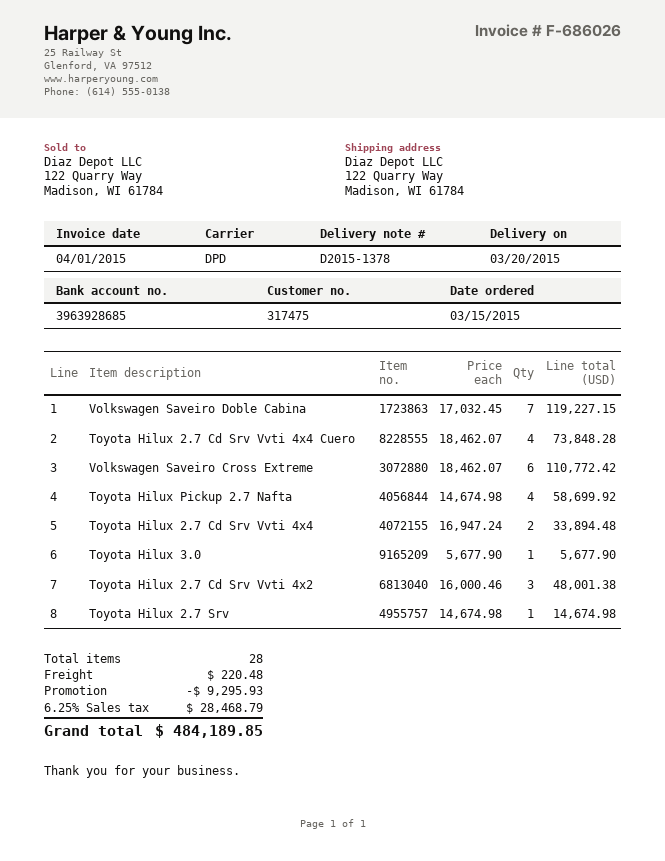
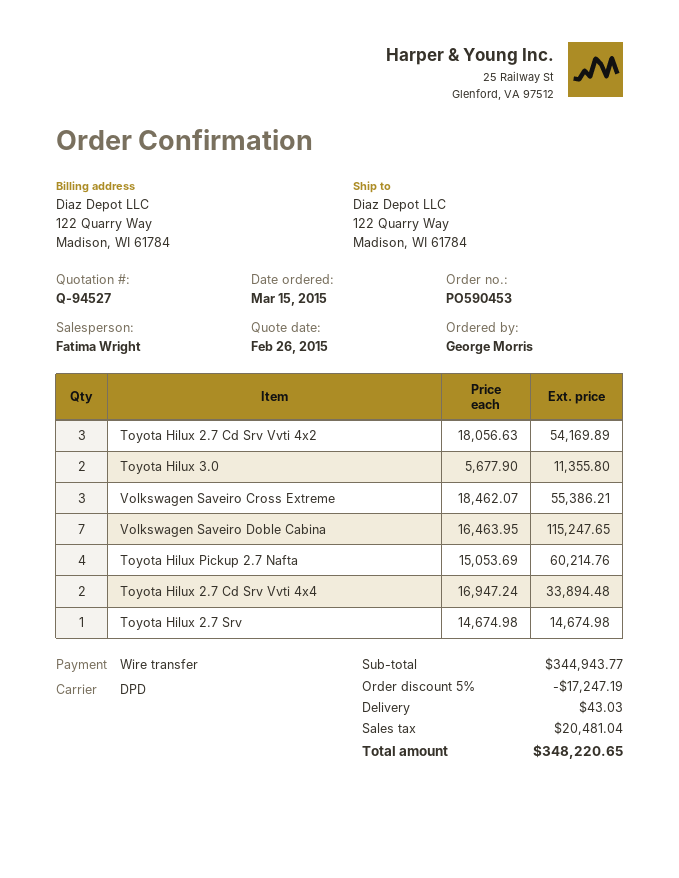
Volkswagen Saveiro Doble Cabina: 7 x 17032.45 = 119227.15 -> 7 x 16463.95 = 115247.65
Toyota Hilux 2.7 Cd Srv Vvti 4x4 Cuero: 4 x 18462.07 = 73848.28 -> none
Volkswagen Saveiro Cross Extreme: 6 x 18462.07 = 110772.42 -> 3 x 18462.07 = 55386.21
Toyota Hilux Pickup 2.7 Nafta: 4 x 14674.98 = 58699.92 -> 4 x 15053.69 = 60214.76
Toyota Hilux 3.0: 1 x 5677.90 = 5677.90 -> 2 x 5677.90 = 11355.80
Toyota Hilux 2.7 Cd Srv Vvti 4x2: 3 x 16000.46 = 48001.38 -> 3 x 18056.63 = 54169.89
discount: 9295.93 -> 17247.19
shipping: 220.48 -> 43.03
tax: 28468.79 -> 20481.04
total: 484189.85 -> 348220.65

